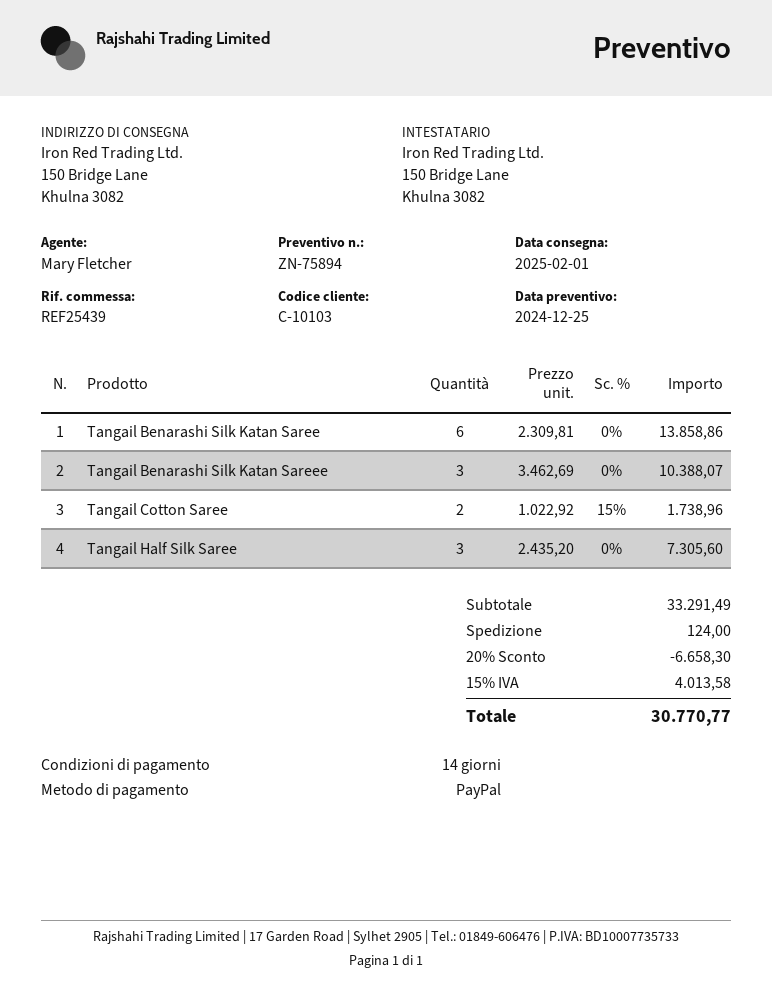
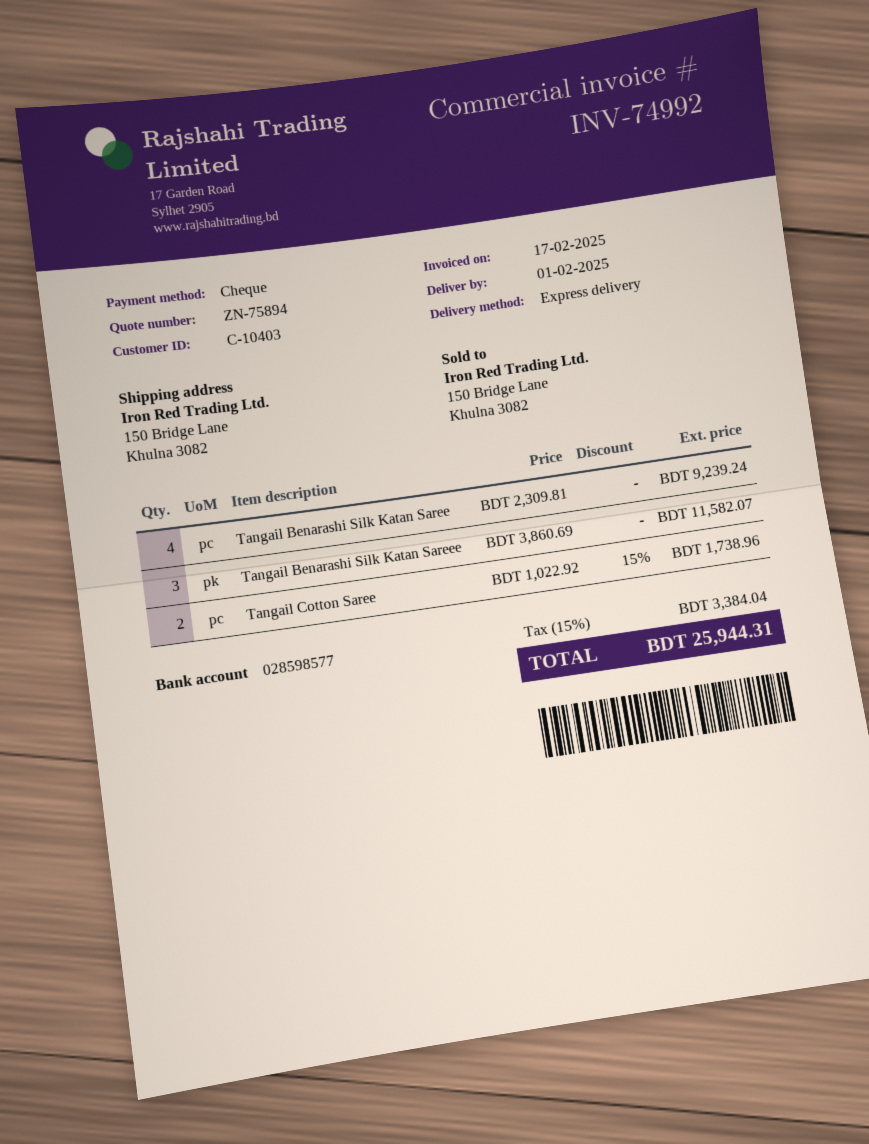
customer number: C-10103 -> C-10403
payment method: PayPal -> cheque
Tangail Benarashi Silk Katan Saree: 6 x 2309.81 = 13858.86 -> 4 x 2309.81 = 9239.24
Tangail Benarashi Silk Katan Sareee: 3 x 3462.69 = 10388.07 -> 3 x 3860.69 = 11582.07
Tangail Half Silk Saree: 3 x 2435.20 = 7305.60 -> none
discount: 20% = 6658.30 -> none
shipping: 124.00 -> none
tax: 15% = 4013.58 -> 15% = 3384.04
total: 30770.77 -> 25944.31

